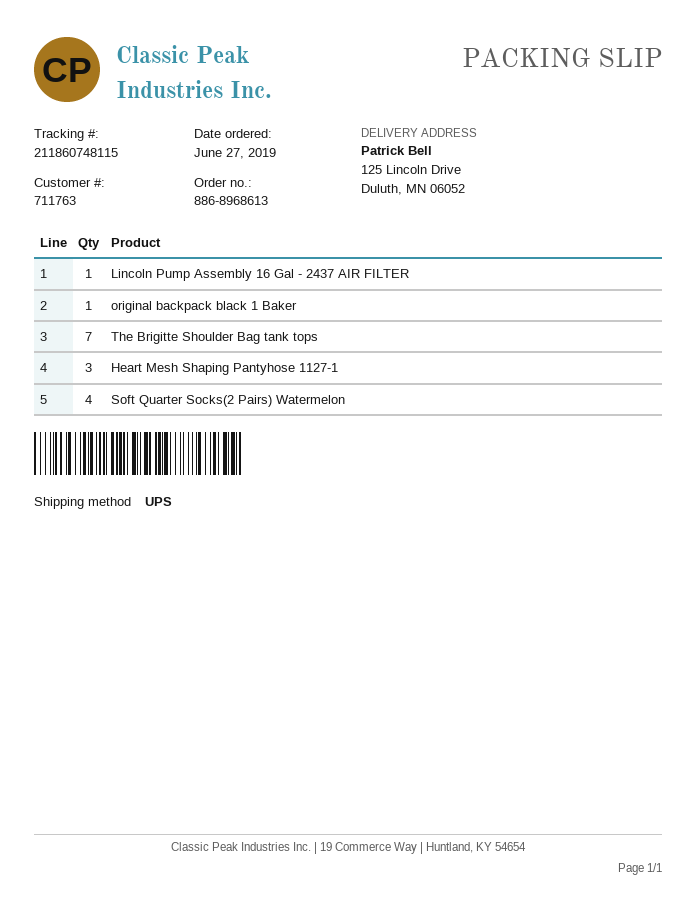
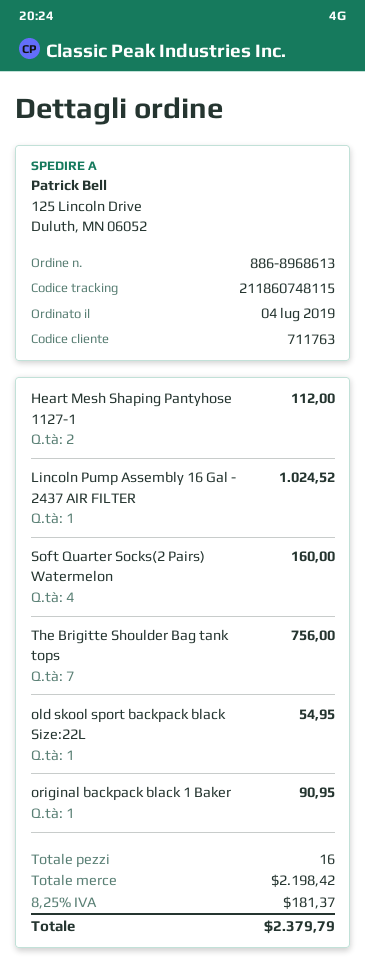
order date: 2019-06-27 -> 2019-07-04
Heart Mesh Shaping Pantyhose 1127-1: 3 -> 2
old skool sport backpack black Size:22L: none -> 1

